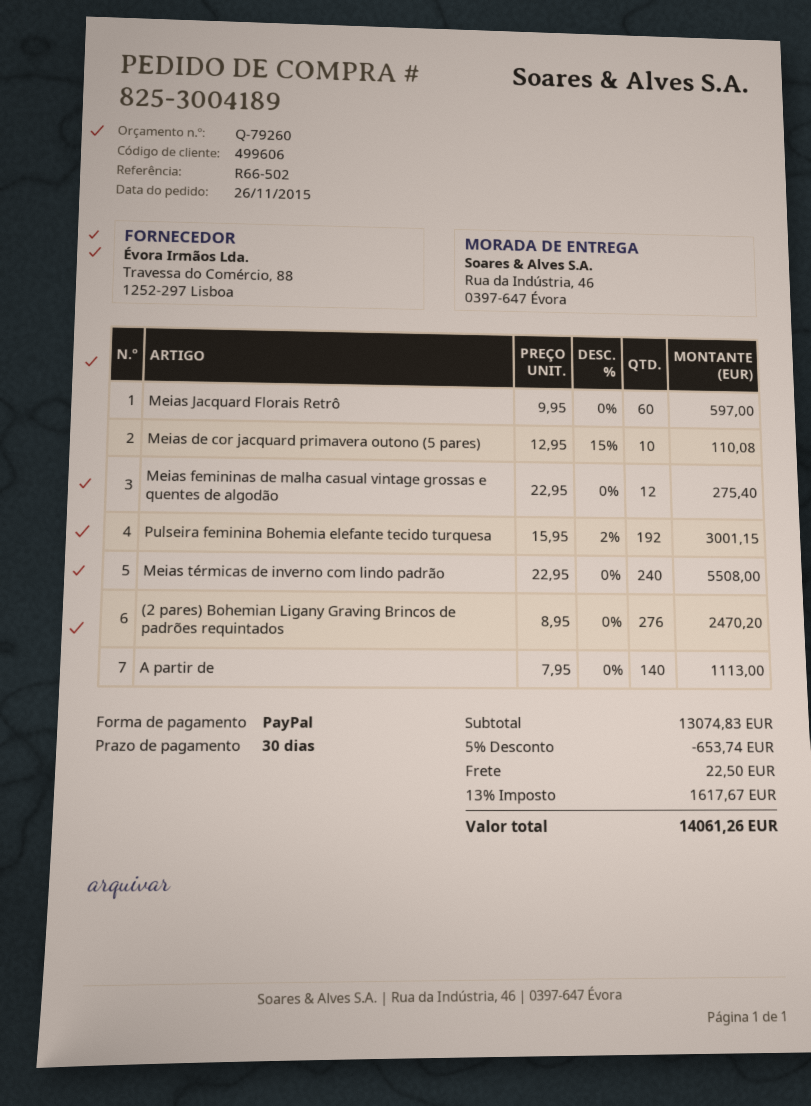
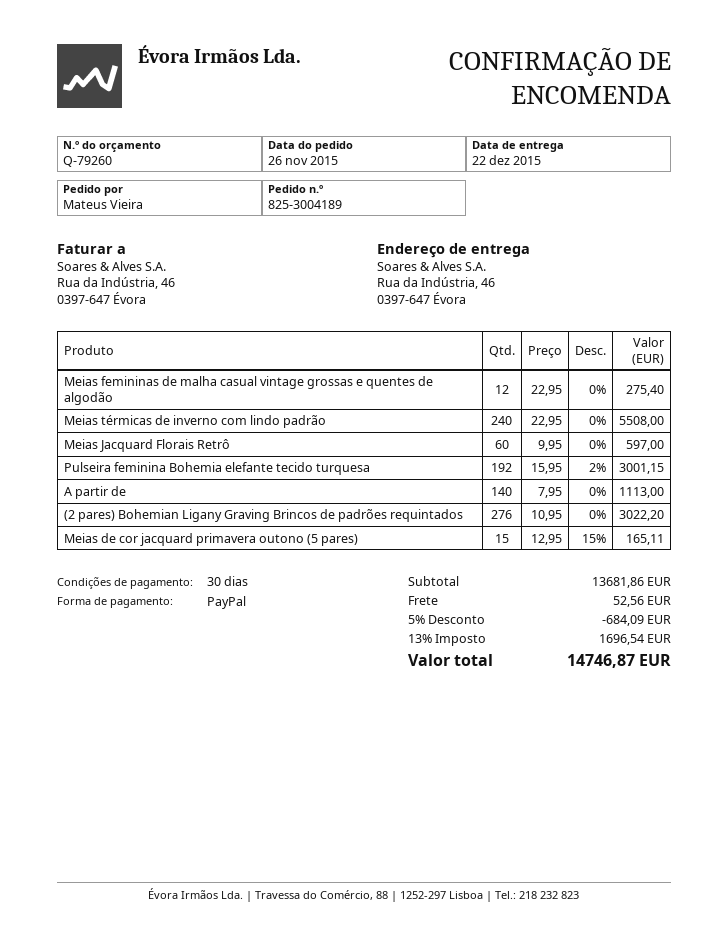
Meias de cor jacquard primavera outono (5 pares): 10 x 12.95 - 15% = 110.08 -> 15 x 12.95 - 15% = 165.11
(2 pares) Bohemian Ligany Graving Brincos de padrões requintados: 276 x 8.95 = 2470.20 -> 276 x 10.95 = 3022.20
subtotal: 13074.83 -> 13681.86
discount: 5% = 653.74 -> 5% = 684.09
shipping: 22.50 -> 52.56
tax: 13% = 1617.67 -> 13% = 1696.54
total: 14061.26 -> 14746.87

